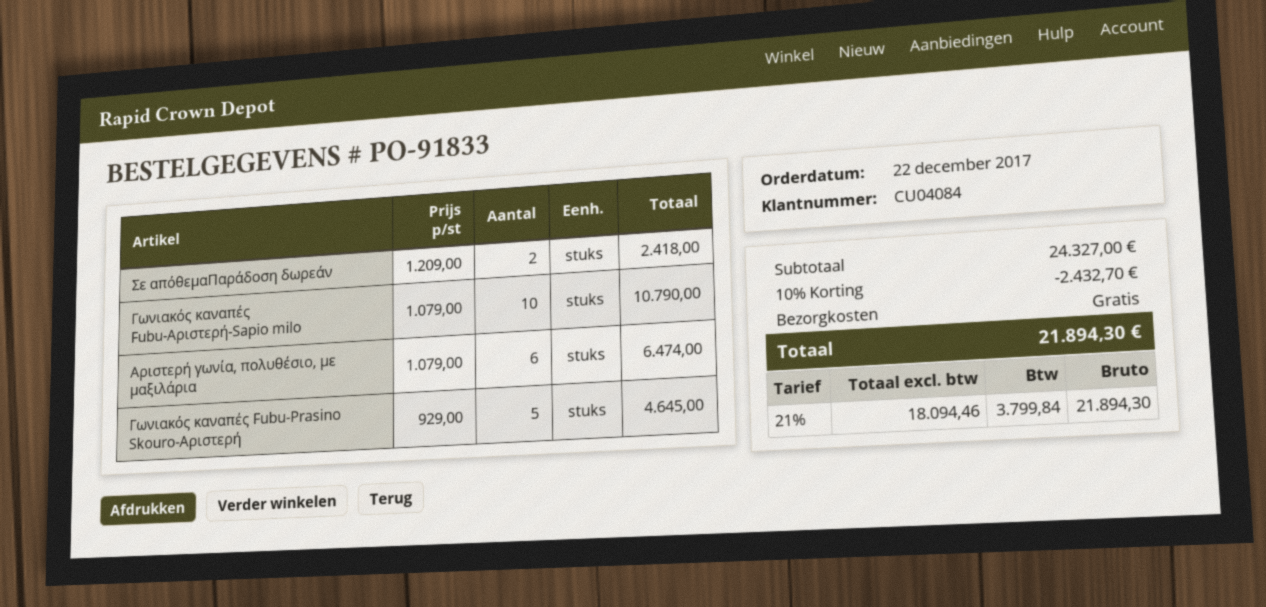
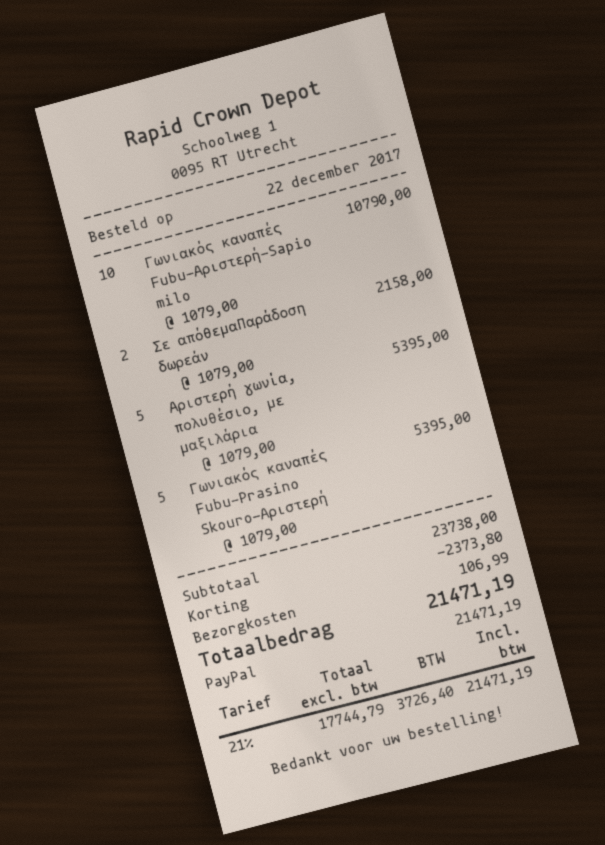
Σε απόθεμαΠαράδοση δωρεάν: 2 x 1209.00 = 2418.00 -> 2 x 1079.00 = 2158.00
Αριστερή γωνία, πολυθέσιο, με μαξιλάρια: 6 x 1079.00 = 6474.00 -> 5 x 1079.00 = 5395.00
Γωνιακός καναπές Fubu-Prasino Skouro-Αριστερή: 5 x 929.00 = 4645.00 -> 5 x 1079.00 = 5395.00
subtotal: 24327.00 -> 23738.00
discount: 2432.70 -> 2373.80
shipping: 0.00 -> 106.99
net: 18094.46 -> 17744.79
tax: 21% = 3799.84 -> 21% = 3726.40
total: 21894.30 -> 21471.19

